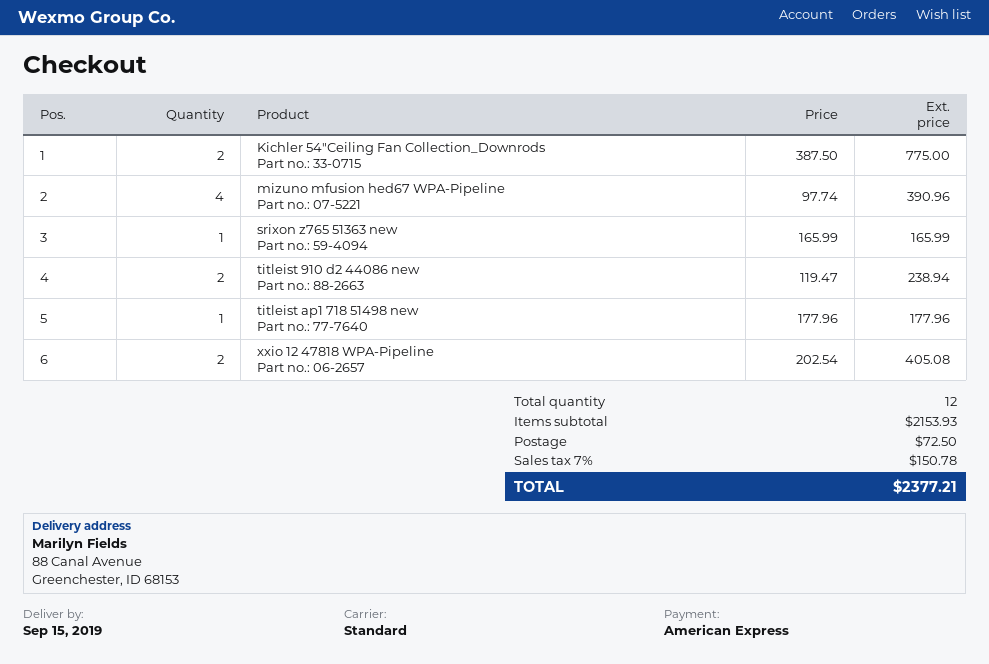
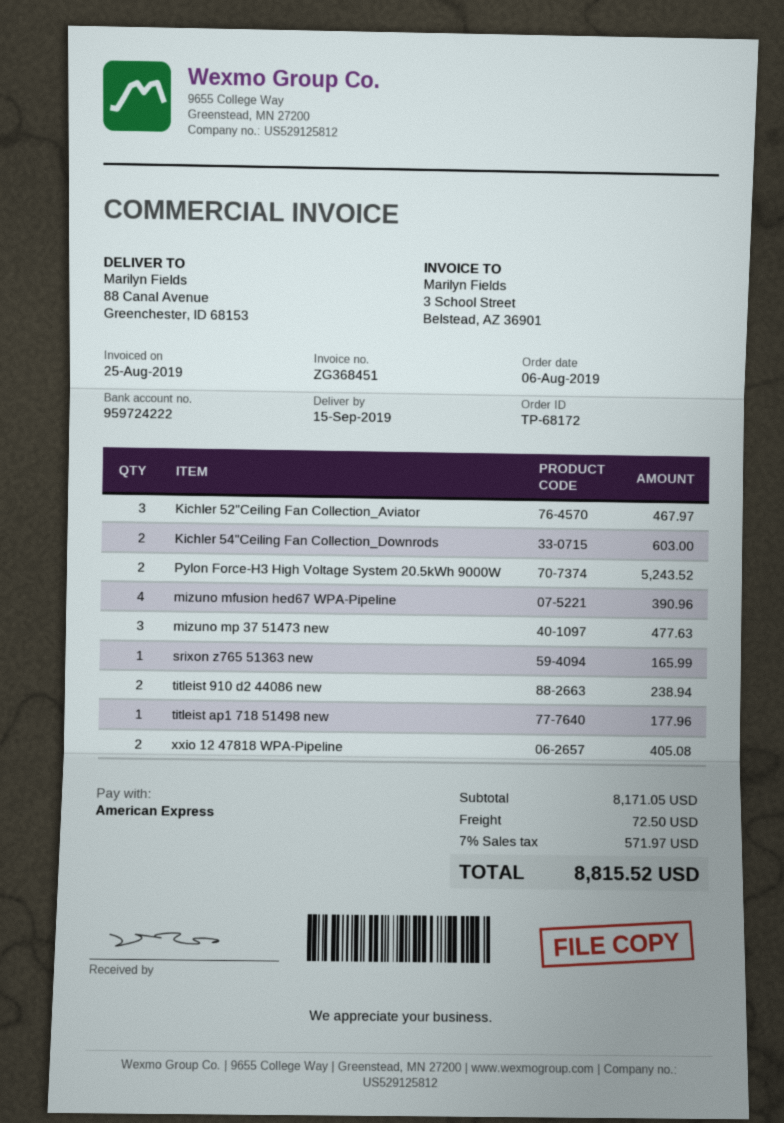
Kichler 54"Ceiling Fan Collection_Downrods: 2 for 775.00 -> 2 for 603.00
Kichler 52"Ceiling Fan Collection_Aviator: none -> 3 for 467.97
Pylon Force-H3 High Voltage System 20.5kWh 9000W: none -> 2 for 5243.52
mizuno mp 37 51473 new: none -> 3 for 477.63
subtotal: 2153.93 -> 8171.05
tax: 7% = 150.78 -> 7% = 571.97
total: 2377.21 -> 8815.52

